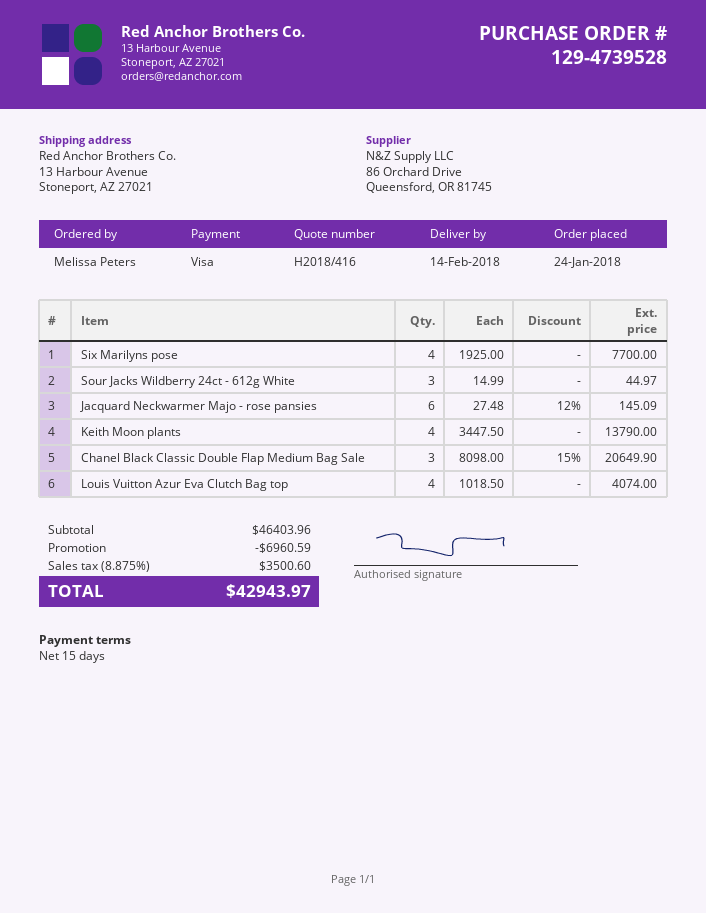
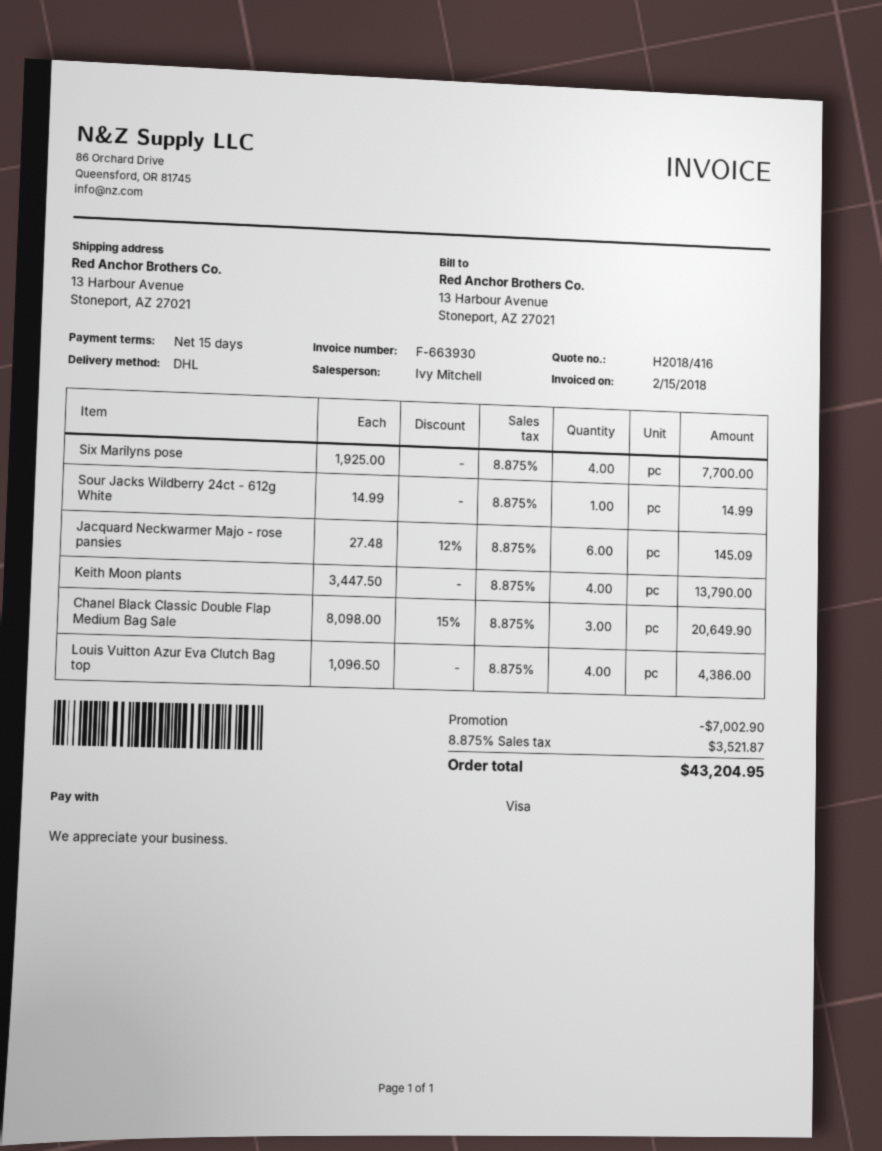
Sour Jacks Wildberry 24ct - 612g White: 3 x 14.99 = 44.97 -> 1 x 14.99 = 14.99
Louis Vuitton Azur Eva Clutch Bag top: 4 x 1018.50 = 4074.00 -> 4 x 1096.50 = 4386.00
discount: 6960.59 -> 7002.90
tax: 8.875% = 3500.60 -> 8.875% = 3521.87
total: 42943.97 -> 43204.95

